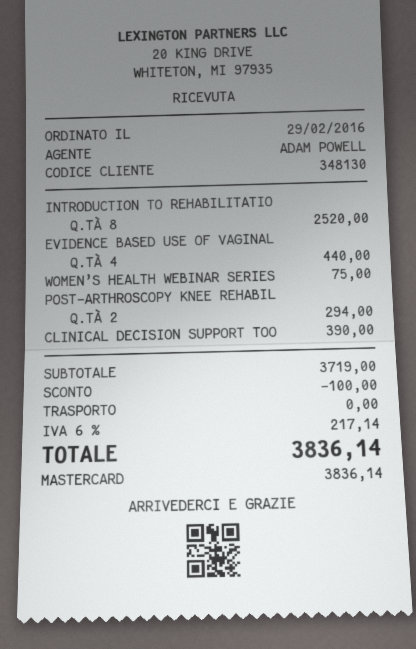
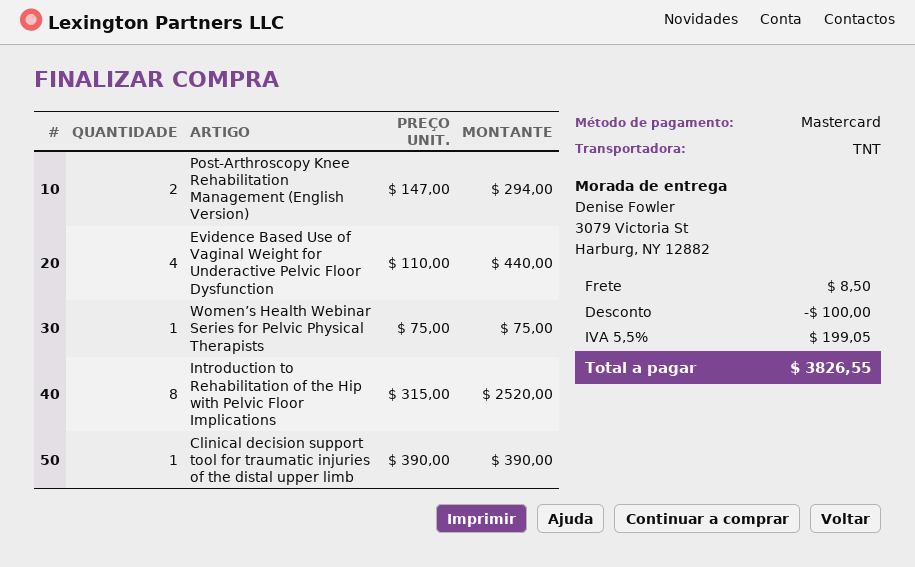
shipping: 0.00 -> 8.50
tax: 6% = 217.14 -> 5.5% = 199.05
total: 3836.14 -> 3826.55

